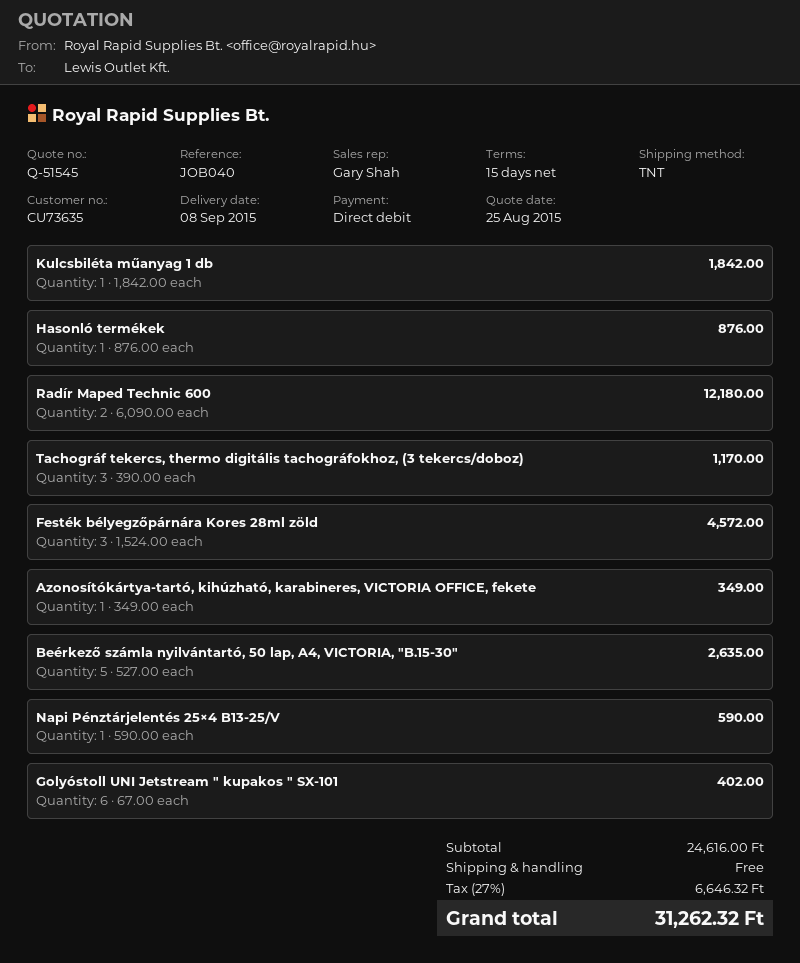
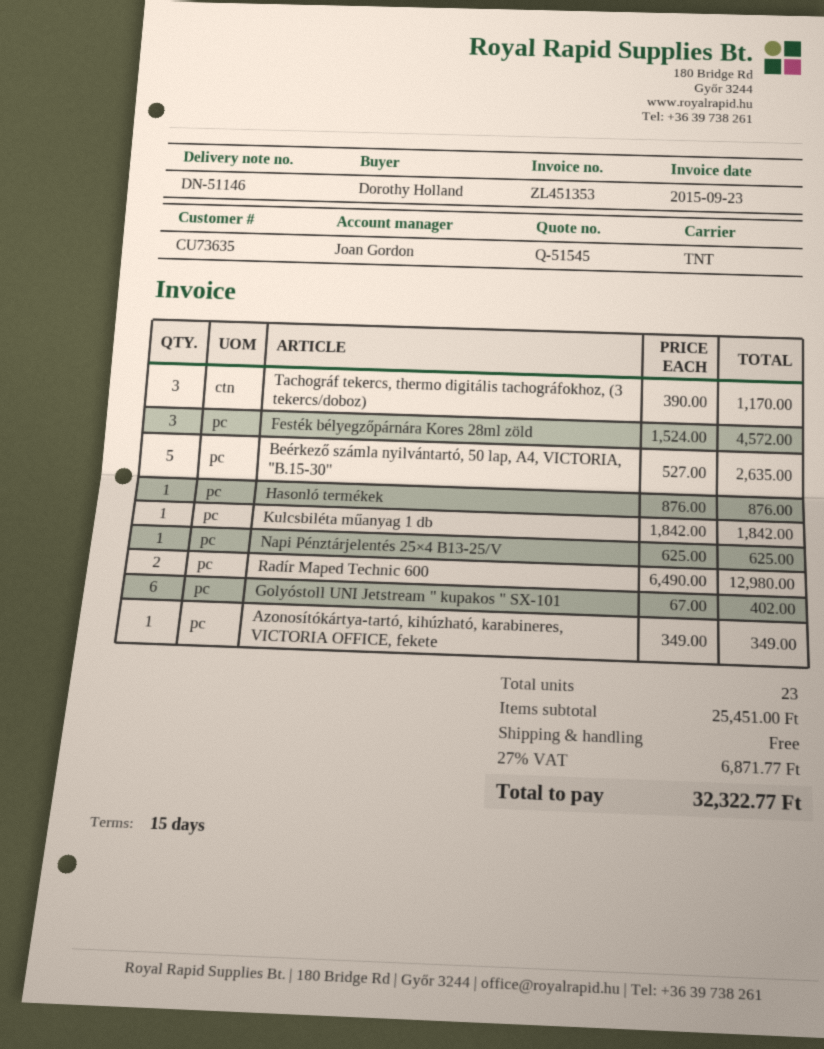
sales rep: Gary Shah -> Joan Gordon
Radír Maped Technic 600: 2 x 6090.00 = 12180.00 -> 2 x 6490.00 = 12980.00
Napi Pénztárjelentés 25×4 B13-25/V: 1 x 590.00 = 590.00 -> 1 x 625.00 = 625.00
subtotal: 24616.00 -> 25451.00
tax: 27% = 6646.32 -> 27% = 6871.77
total: 31262.32 -> 32322.77

